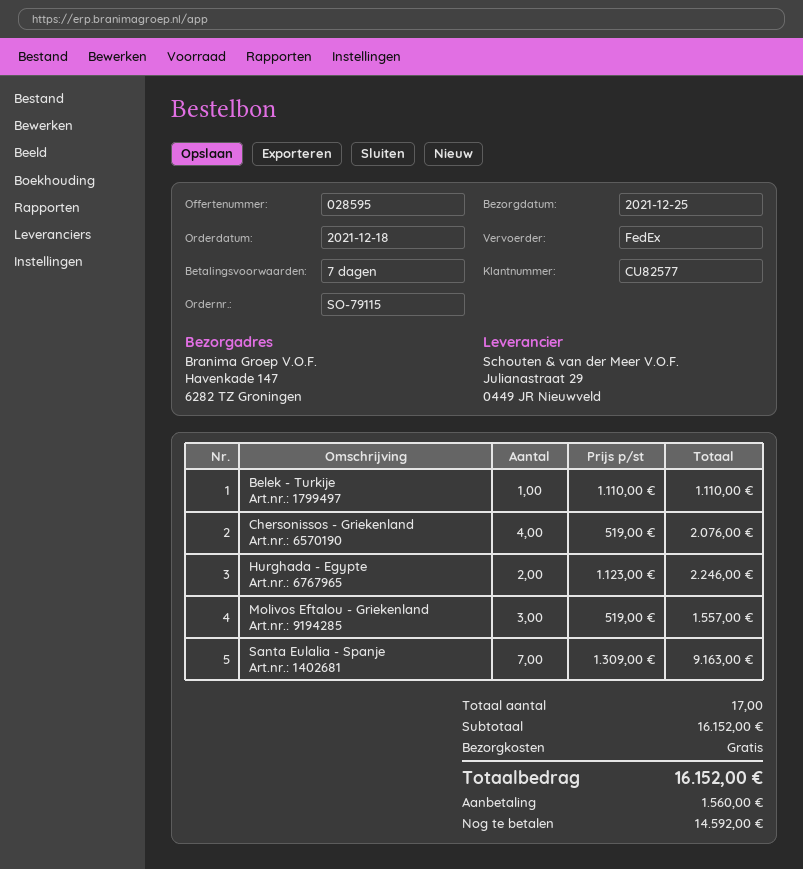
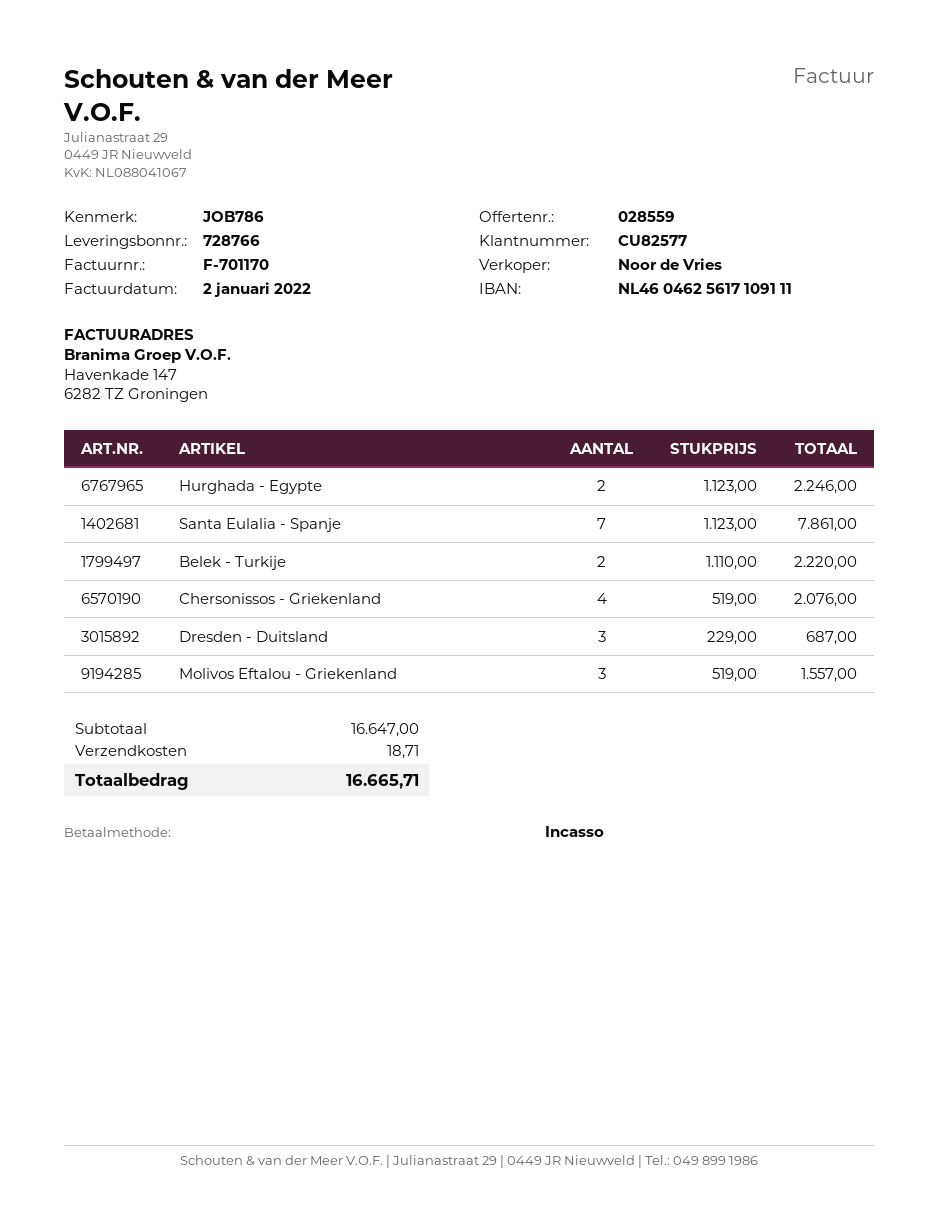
quote number: 028595 -> 028559
Belek - Turkije: 1 x 1110.00 = 1110.00 -> 2 x 1110.00 = 2220.00
Santa Eulalia - Spanje: 7 x 1309.00 = 9163.00 -> 7 x 1123.00 = 7861.00
Dresden - Duitsland: none -> 3 x 229.00 = 687.00
subtotal: 16152.00 -> 16647.00
shipping: 0.00 -> 18.71
total: 16152.00 -> 16665.71

